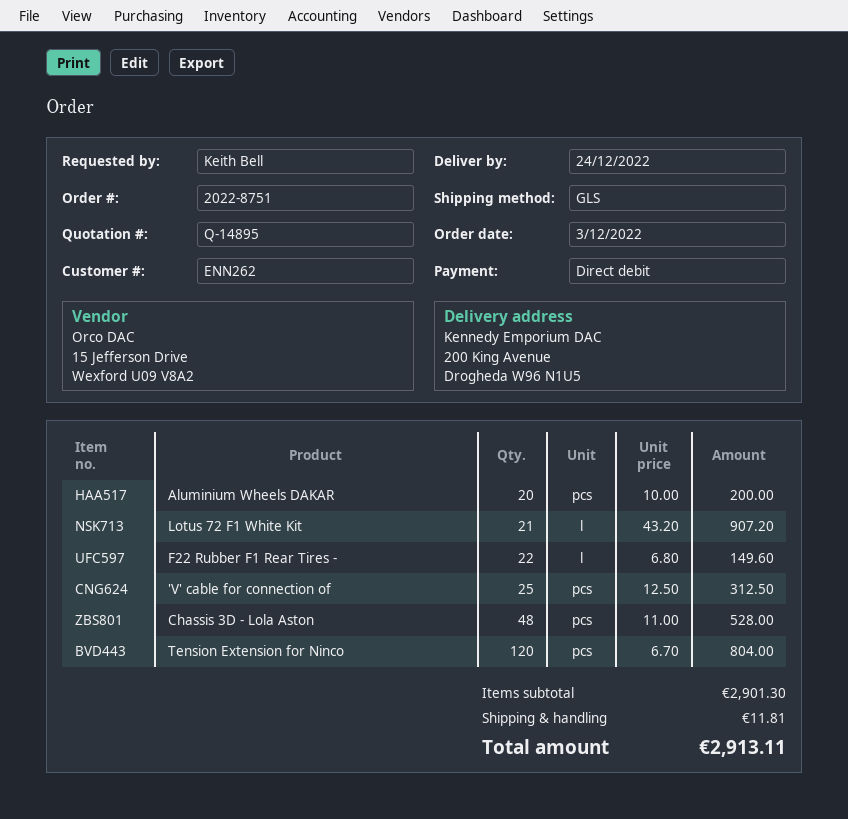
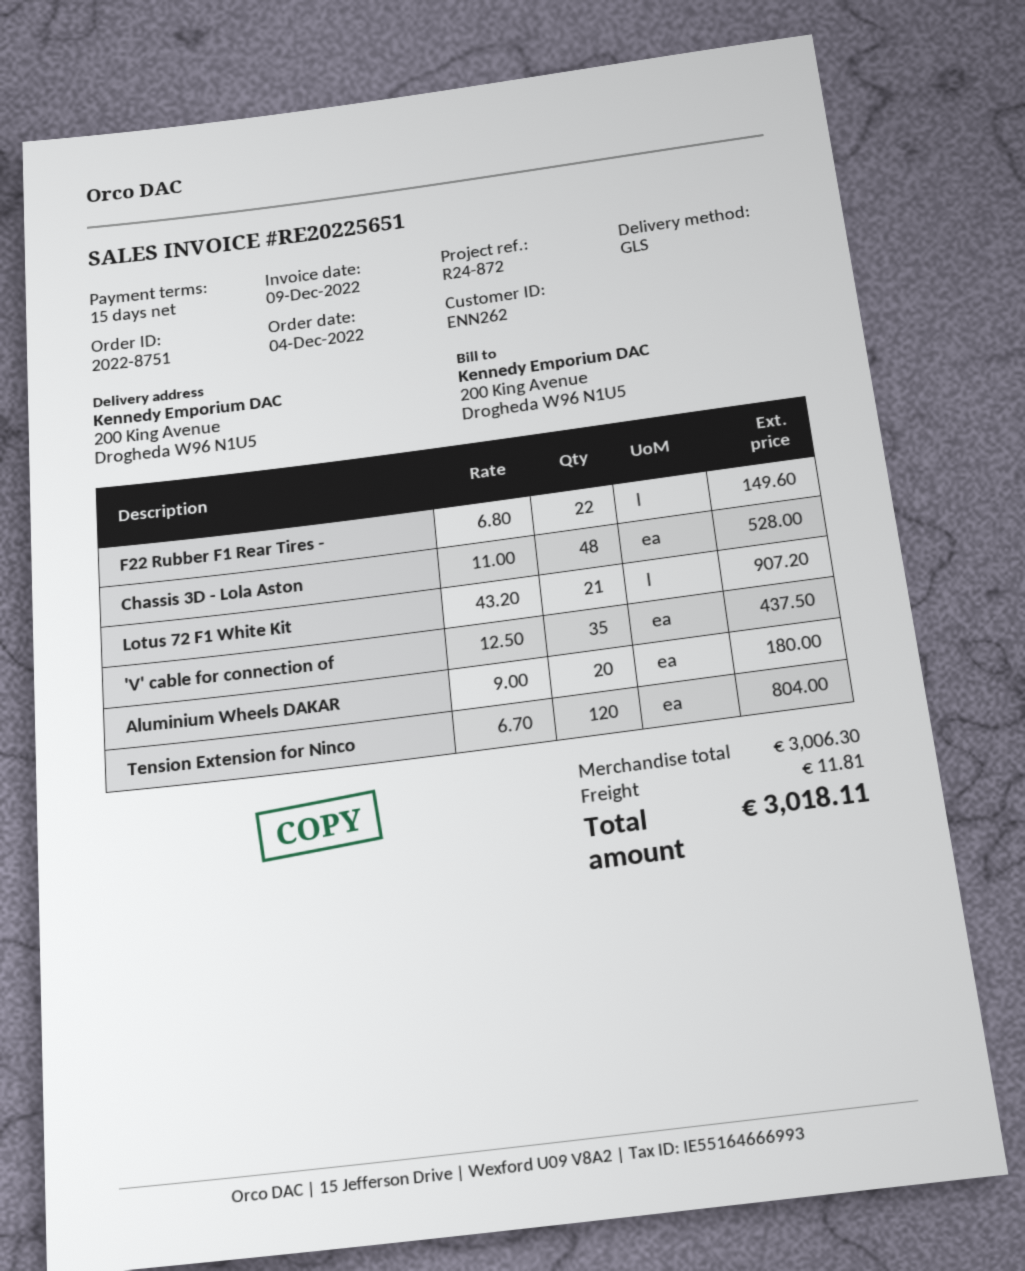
order date: 2022-12-03 -> 2022-12-04
Aluminium Wheels DAKAR: 20 x 10.00 = 200.00 -> 20 x 9.00 = 180.00
'V' cable for connection of: 25 x 12.50 = 312.50 -> 35 x 12.50 = 437.50
subtotal: 2901.30 -> 3006.30
total: 2913.11 -> 3018.11

